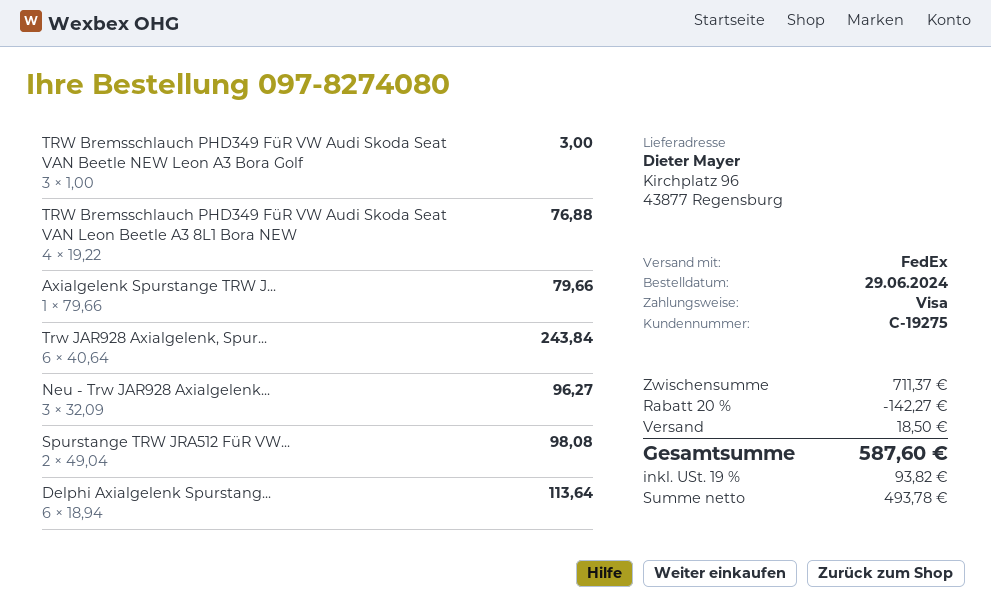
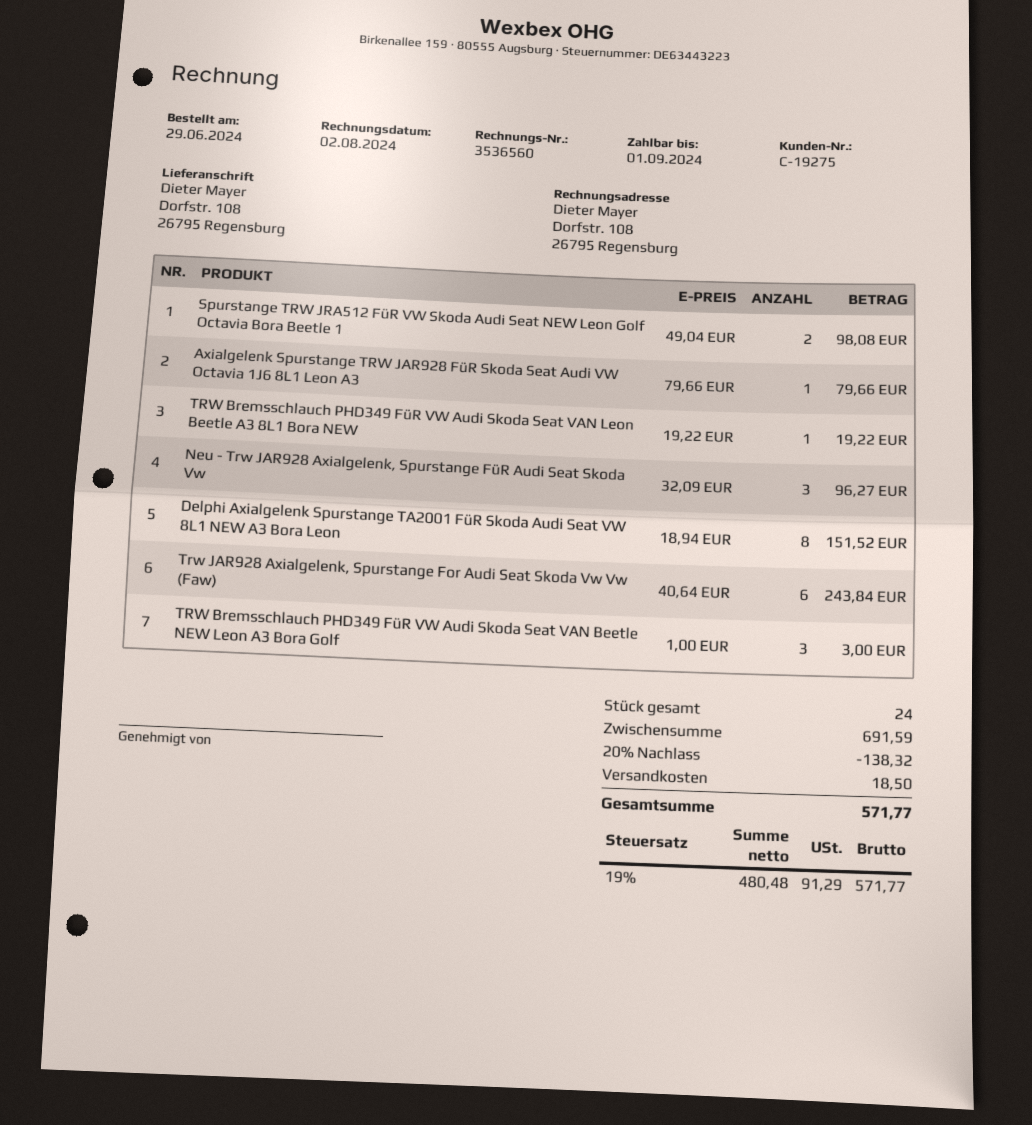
ship to: Kirchplatz 96, 43877 Regensburg -> Dorfstr. 108, 26795 Regensburg
TRW Bremsschlauch PHD349 FüR VW Audi Skoda Seat VAN Leon Beetle A3 8L1 Bora NEW: 4 x 19.22 = 76.88 -> 1 x 19.22 = 19.22
Delphi Axialgelenk Spurstang...: 6 x 18.94 = 113.64 -> 8 x 18.94 = 151.52
subtotal: 711.37 -> 691.59
discount: 20% = 142.27 -> 20% = 138.32
net: 493.78 -> 480.48
tax: 19% = 93.82 -> 19% = 91.29
total: 587.60 -> 571.77

